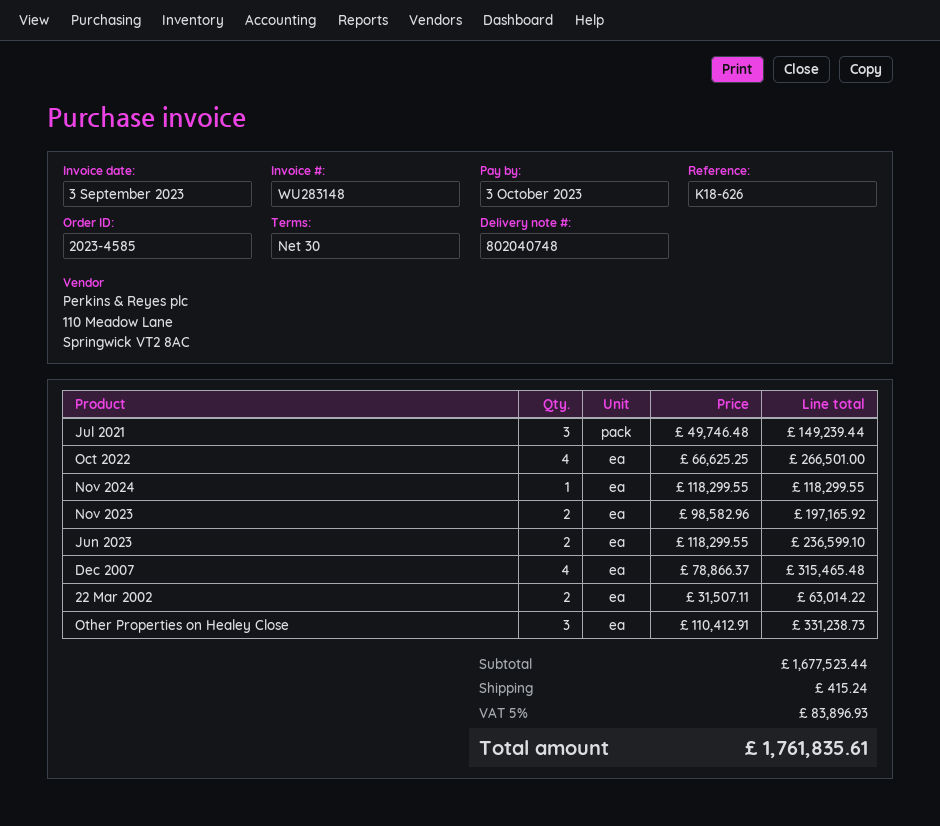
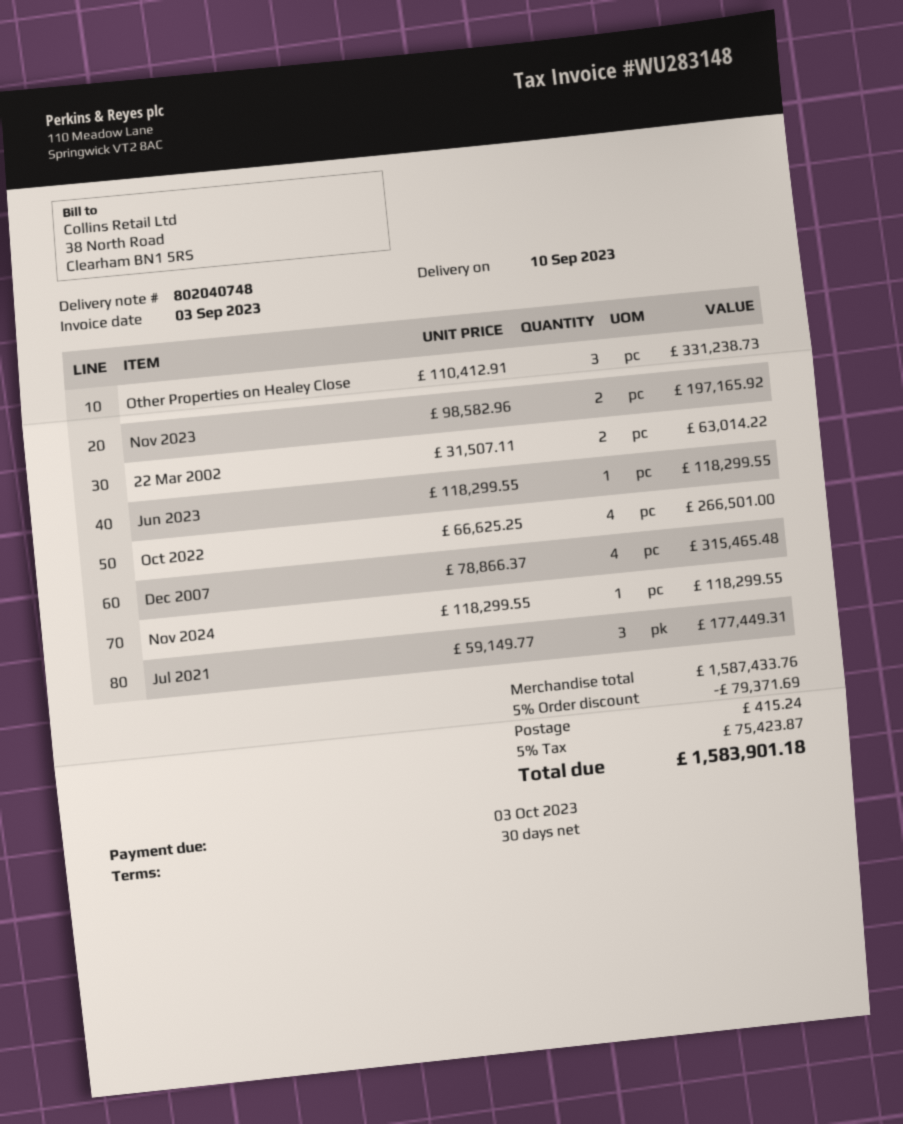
Jul 2021: 3 x 49746.48 = 149239.44 -> 3 x 59149.77 = 177449.31
Jun 2023: 2 x 118299.55 = 236599.10 -> 1 x 118299.55 = 118299.55
subtotal: 1677523.44 -> 1587433.76
discount: none -> 5% = 79371.69
tax: 5% = 83896.93 -> 5% = 75423.87
total: 1761835.61 -> 1583901.18

